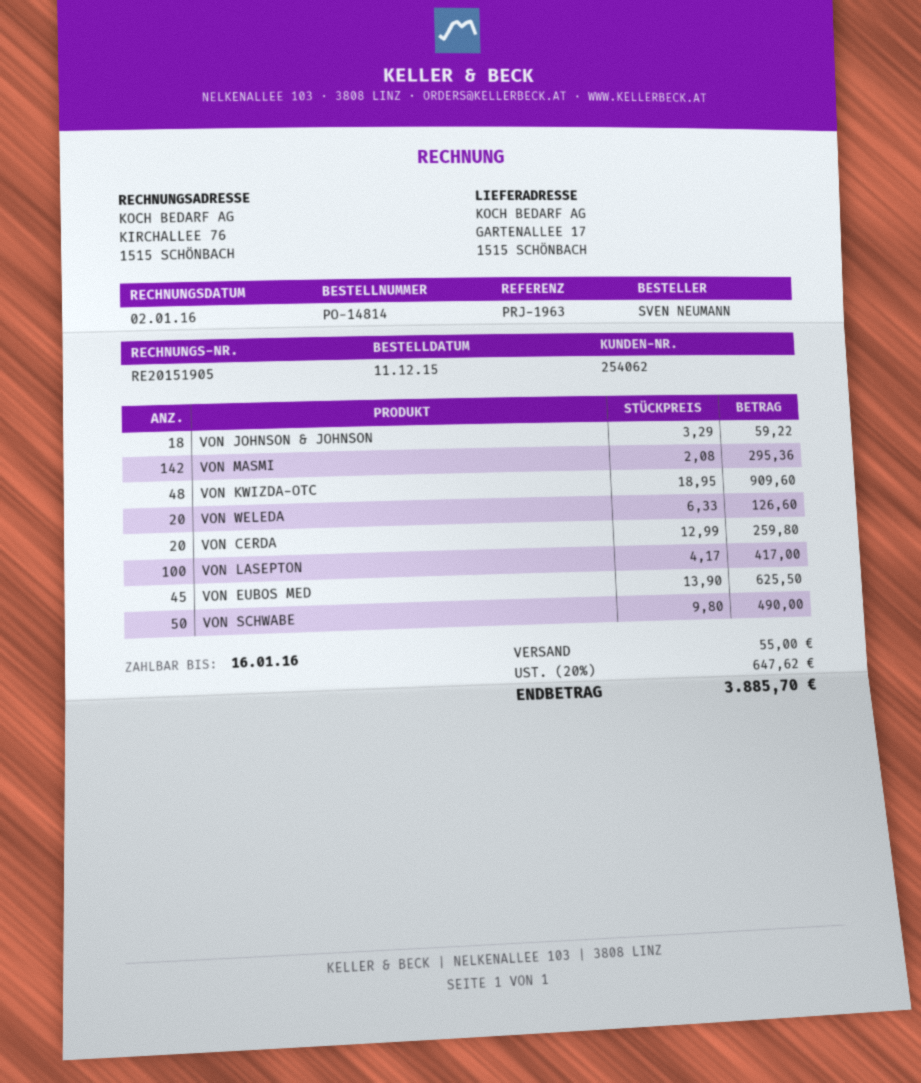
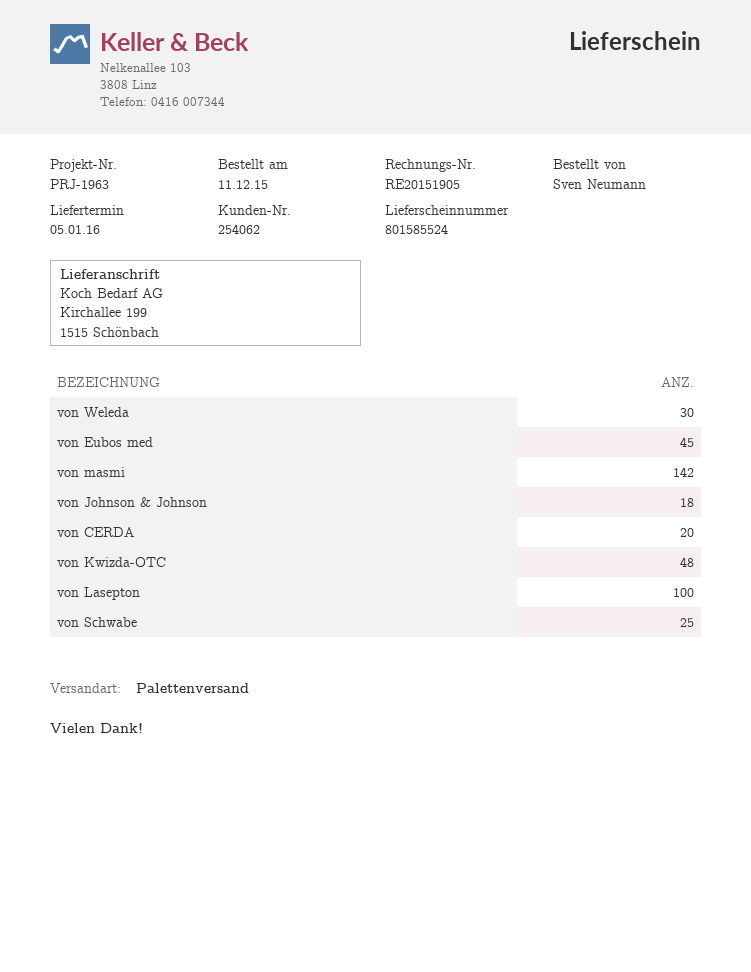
ship to: GARTENALLEE 17, 1515 SCHÖNBACH -> Kirchallee 199, 1515 Schönbach
VON WELEDA: 20 -> 30
VON SCHWABE: 50 -> 25

